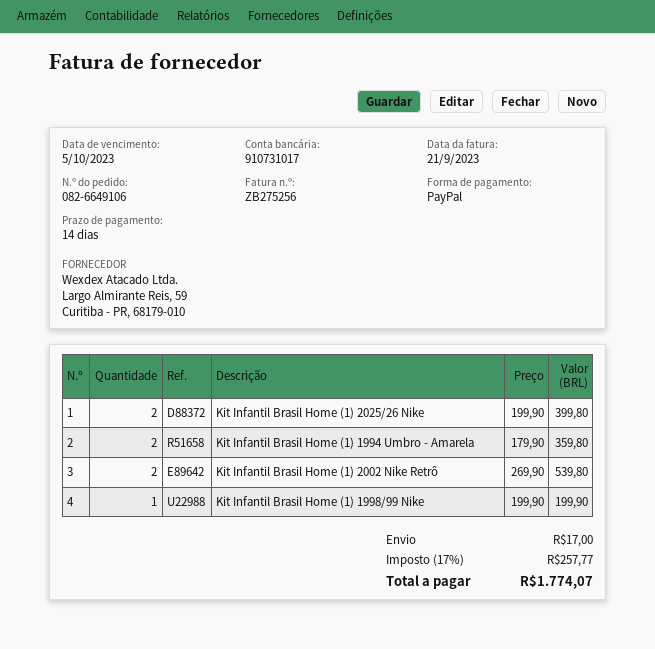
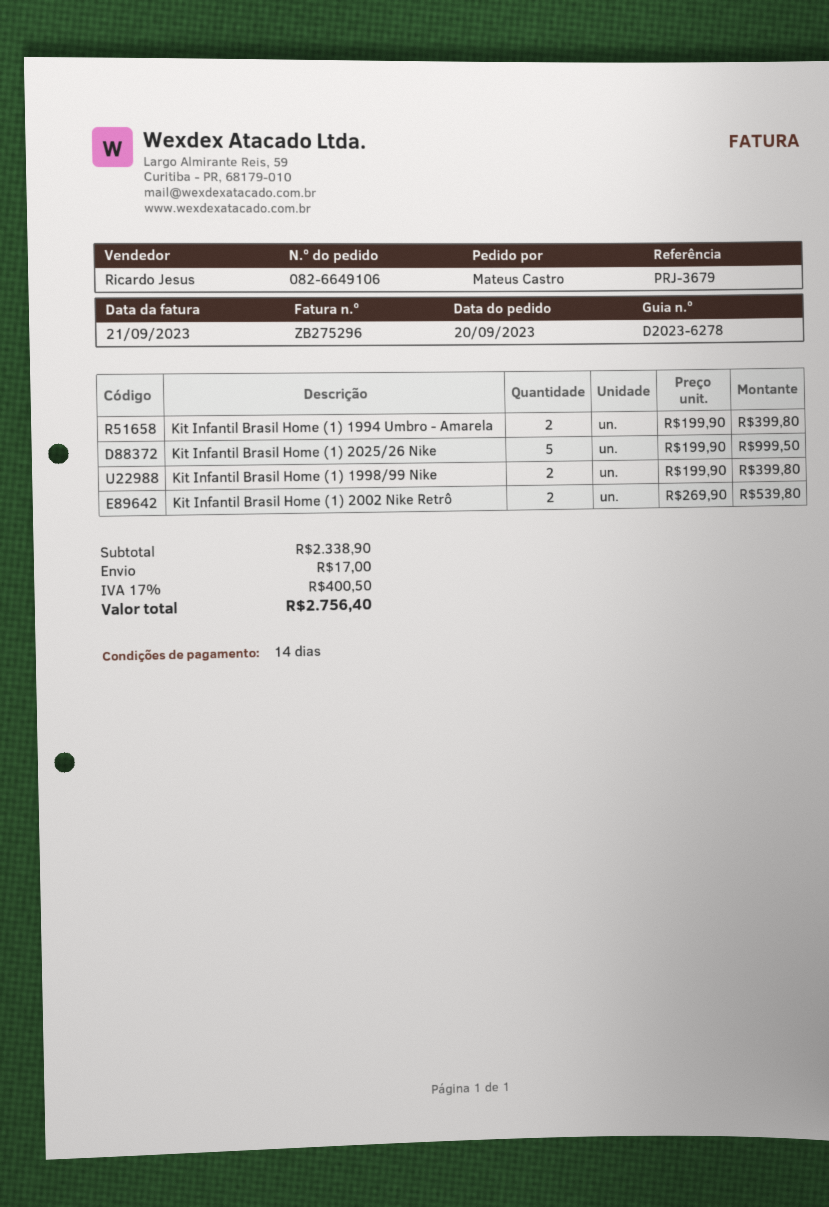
invoice number: ZB275256 -> ZB275296
Kit Infantil Brasil Home (1) 2025/26 Nike: 2 x 199.90 = 399.80 -> 5 x 199.90 = 999.50
Kit Infantil Brasil Home (1) 1994 Umbro - Amarela: 2 x 179.90 = 359.80 -> 2 x 199.90 = 399.80
Kit Infantil Brasil Home (1) 1998/99 Nike: 1 x 199.90 = 199.90 -> 2 x 199.90 = 399.80
tax: 17% = 257.77 -> 17% = 400.50
total: 1774.07 -> 2756.40

